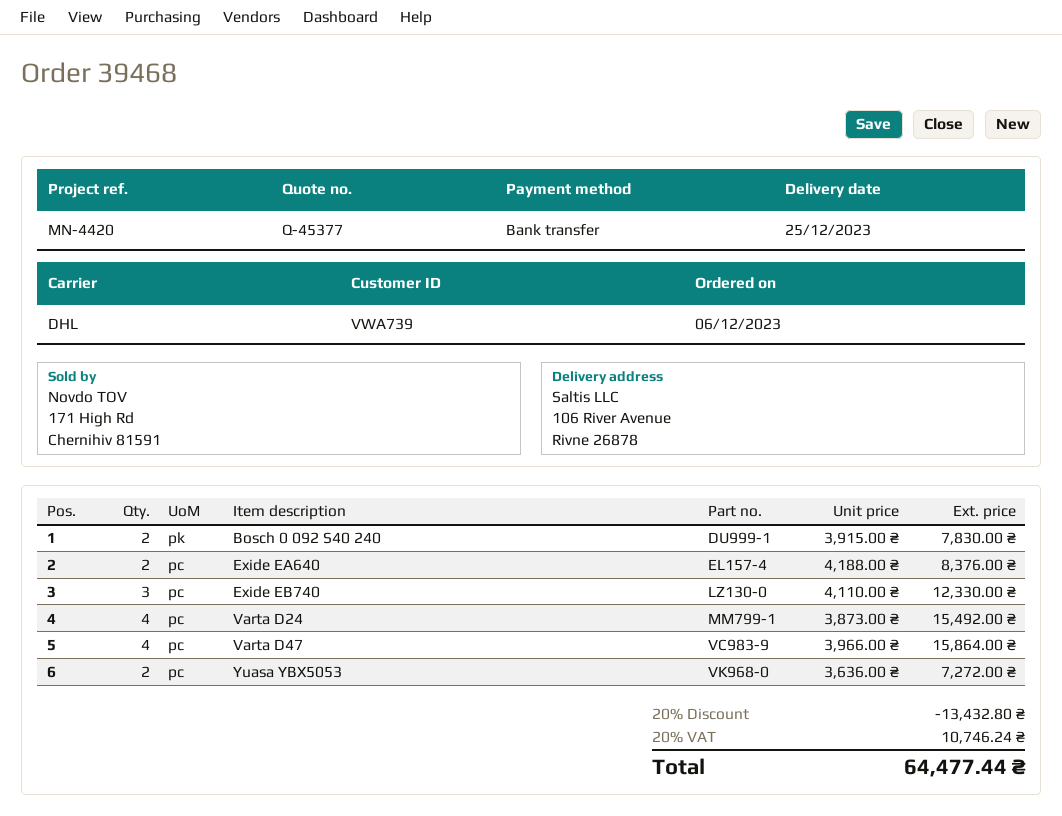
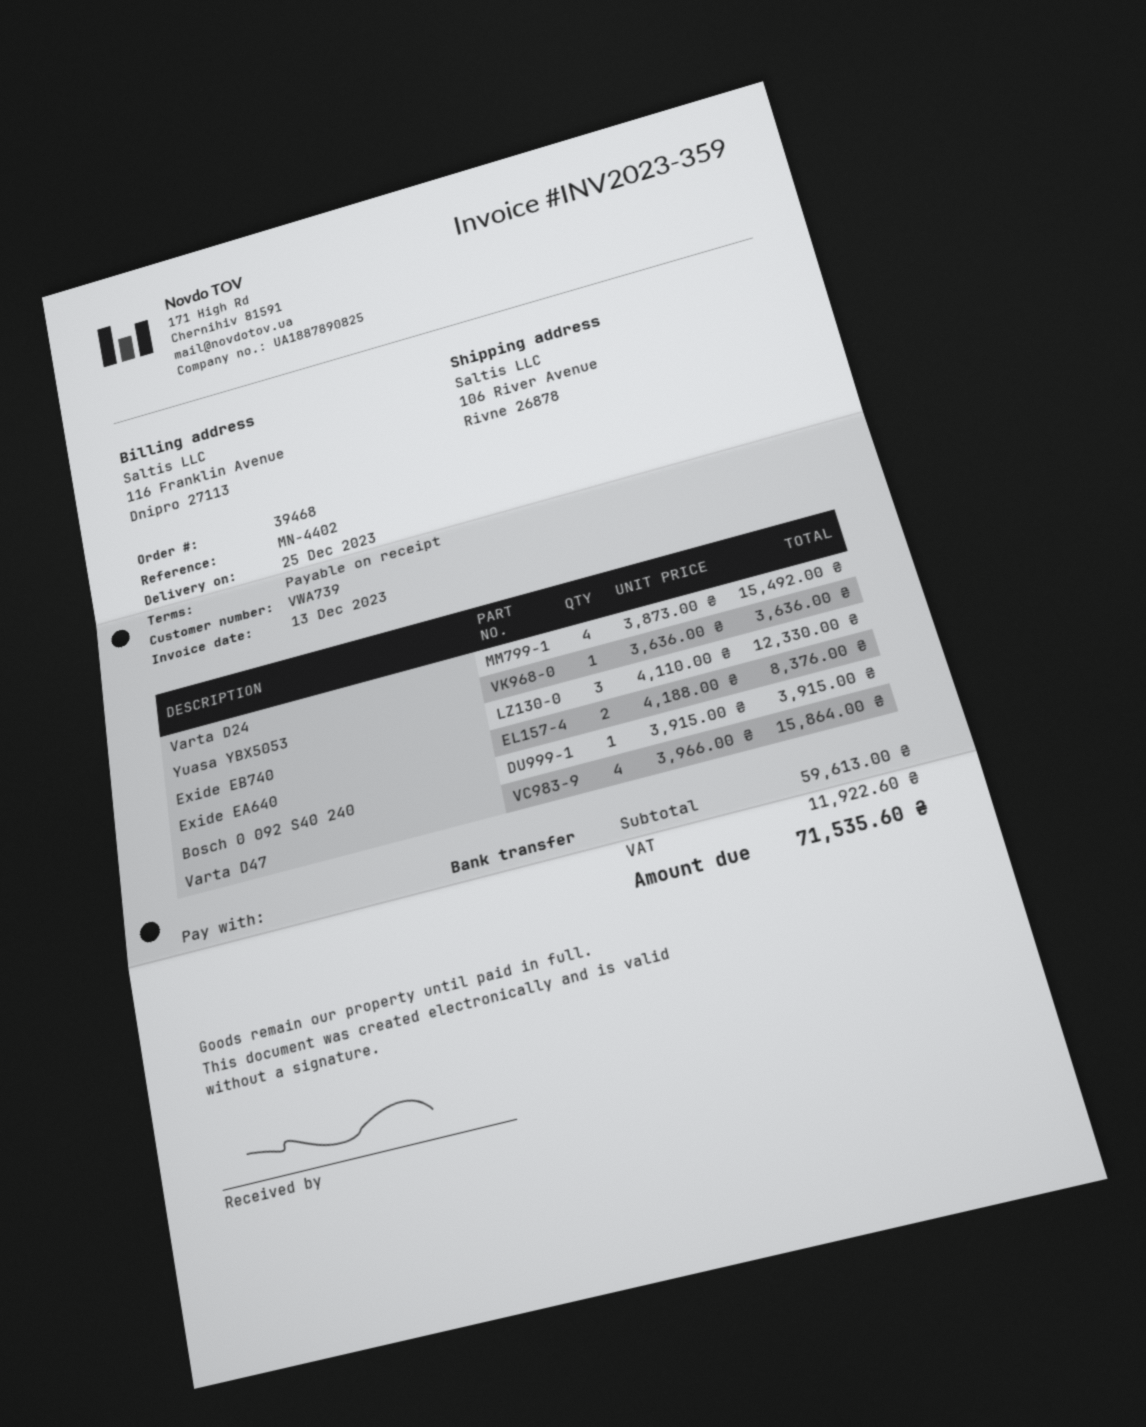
reference: MN-4420 -> MN-4402
Bosch 0 092 S40 240: 2 x 3915.00 = 7830.00 -> 1 x 3915.00 = 3915.00
Yuasa YBX5053: 2 x 3636.00 = 7272.00 -> 1 x 3636.00 = 3636.00
discount: 20% = 13432.80 -> none
tax: 10746.24 -> 11922.60
total: 64477.44 -> 71535.60

